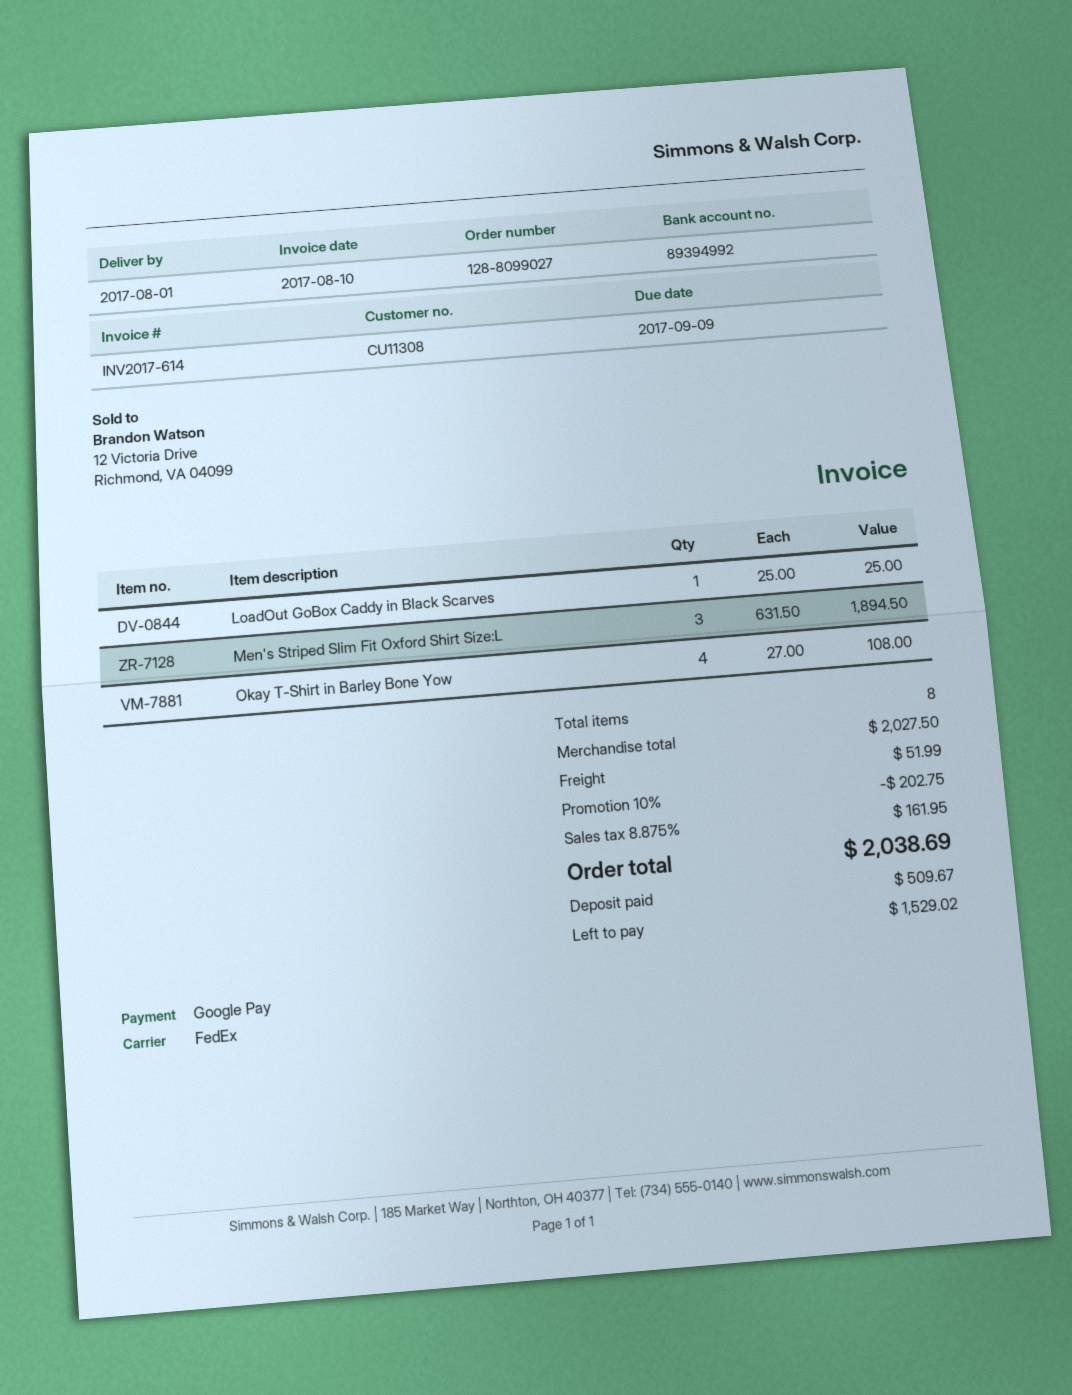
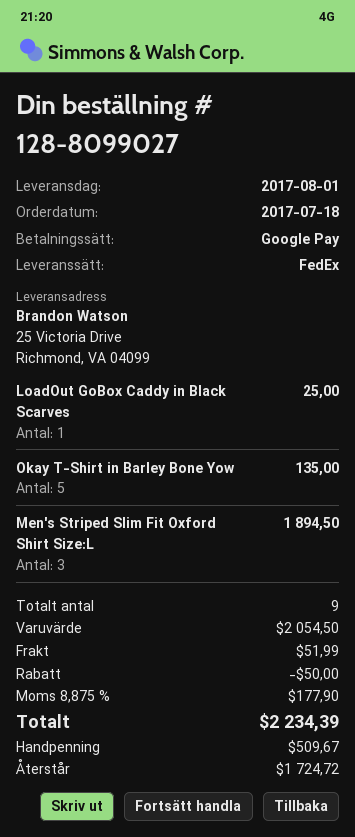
Okay T-Shirt in Barley Bone Yow: 4 for 108.00 -> 5 for 135.00
total quantity: 8 -> 9
subtotal: 2027.50 -> 2054.50
discount: 202.75 -> 50.00
tax: 8.875% = 161.95 -> 8.875% = 177.90
total: 2038.69 -> 2234.39
balance: 1529.02 -> 1724.72

